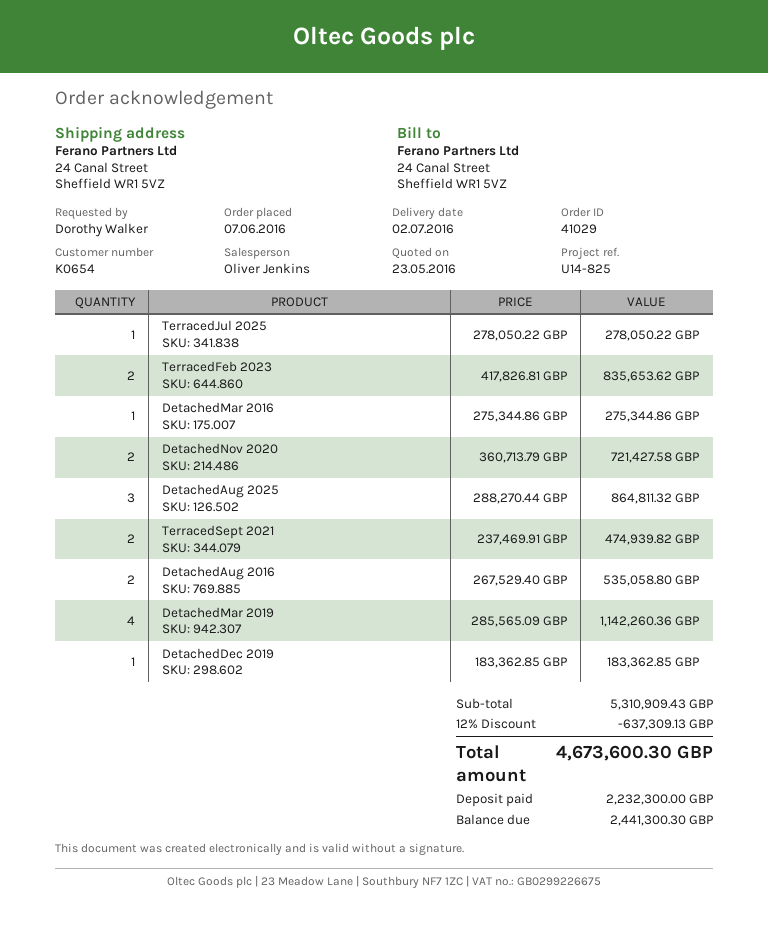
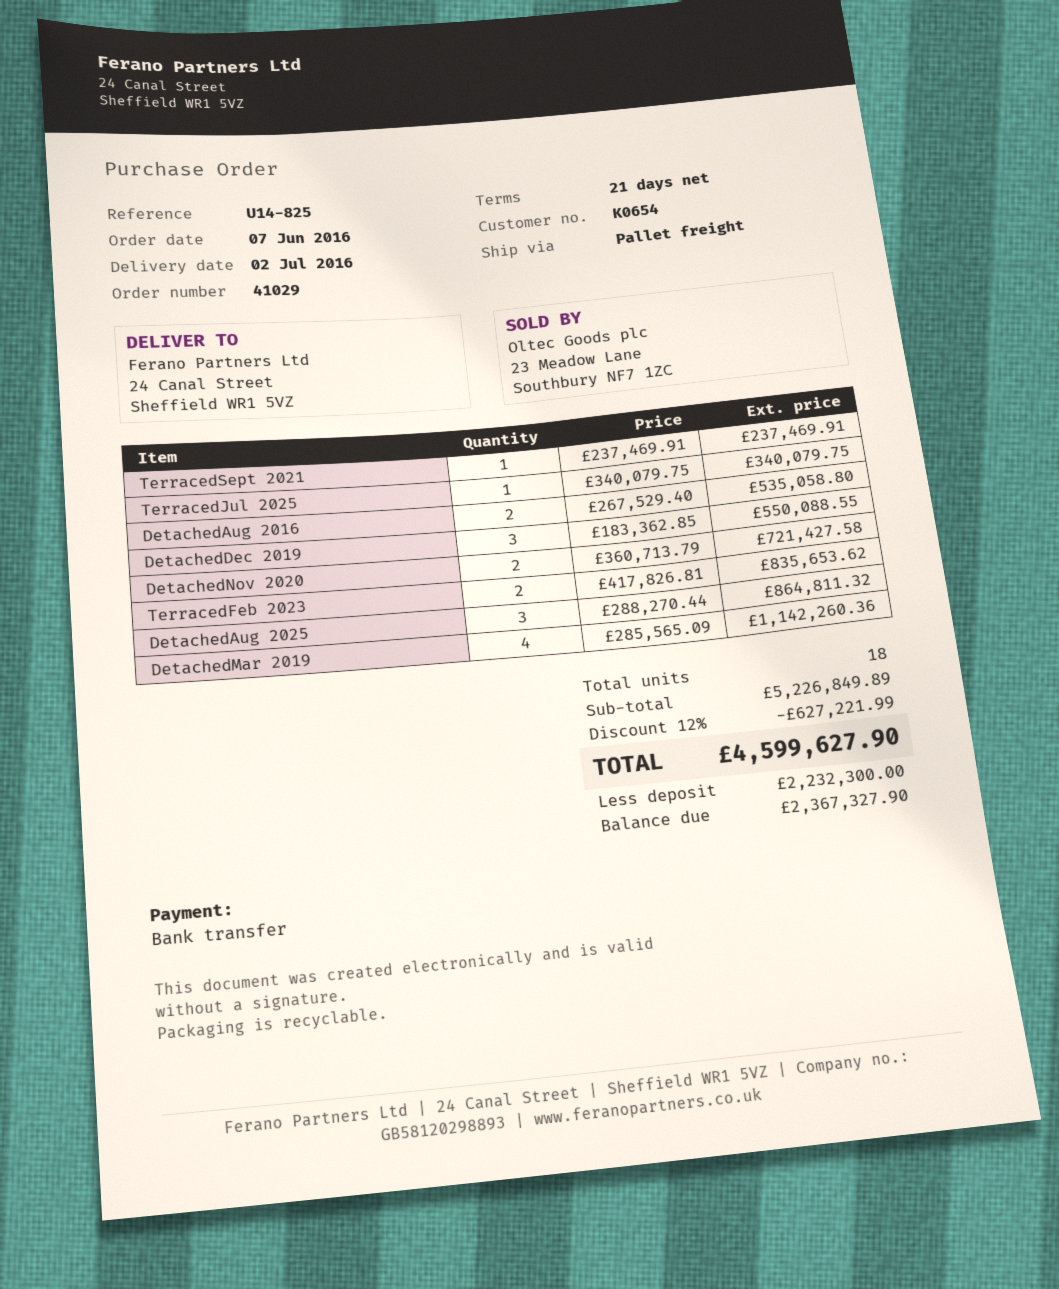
TerracedJul 2025: 1 x 278050.22 = 278050.22 -> 1 x 340079.75 = 340079.75
DetachedMar 2016: 1 x 275344.86 = 275344.86 -> none
TerracedSept 2021: 2 x 237469.91 = 474939.82 -> 1 x 237469.91 = 237469.91
DetachedDec 2019: 1 x 183362.85 = 183362.85 -> 3 x 183362.85 = 550088.55
subtotal: 5310909.43 -> 5226849.89
discount: 12% = 637309.13 -> 12% = 627221.99
total: 4673600.30 -> 4599627.90
balance: 2441300.30 -> 2367327.90

